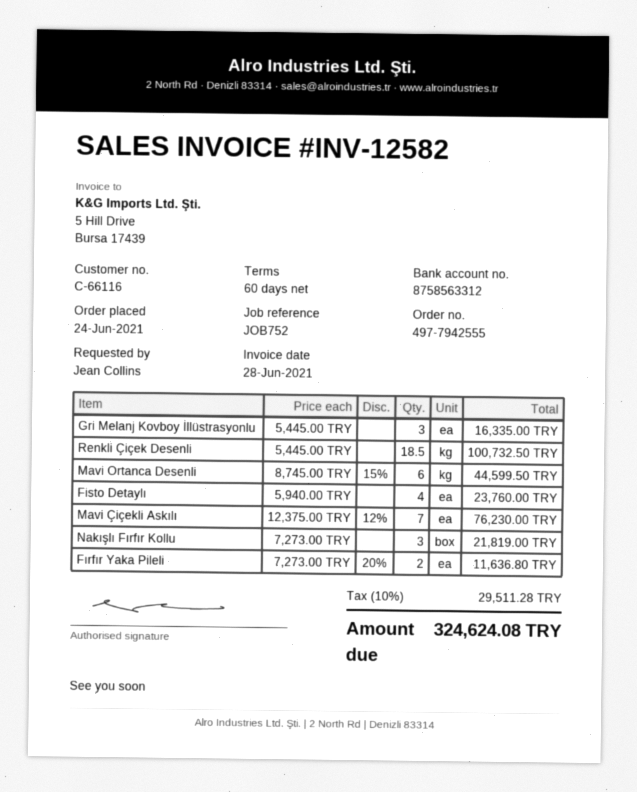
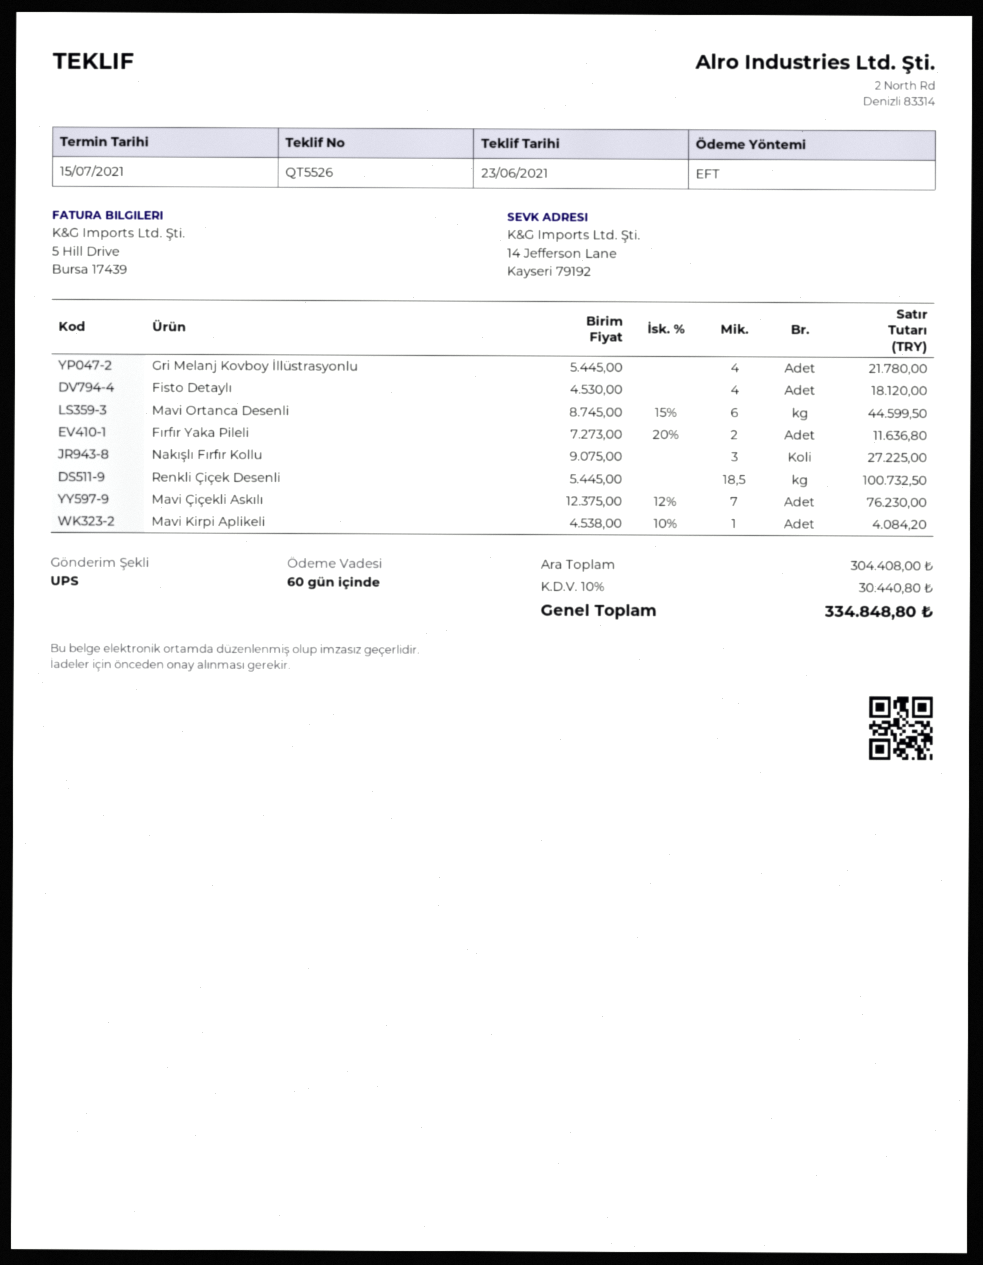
Gri Melanj Kovboy İllüstrasyonlu: 3 x 5445.00 = 16335.00 -> 4 x 5445.00 = 21780.00
Fisto Detaylı: 4 x 5940.00 = 23760.00 -> 4 x 4530.00 = 18120.00
Nakışlı Fırfır Kollu: 3 x 7273.00 = 21819.00 -> 3 x 9075.00 = 27225.00
Mavi Kirpi Aplikeli: none -> 1 x 4538.00 - 10% = 4084.20
tax: 10% = 29511.28 -> 10% = 30440.80
total: 324624.08 -> 334848.80

